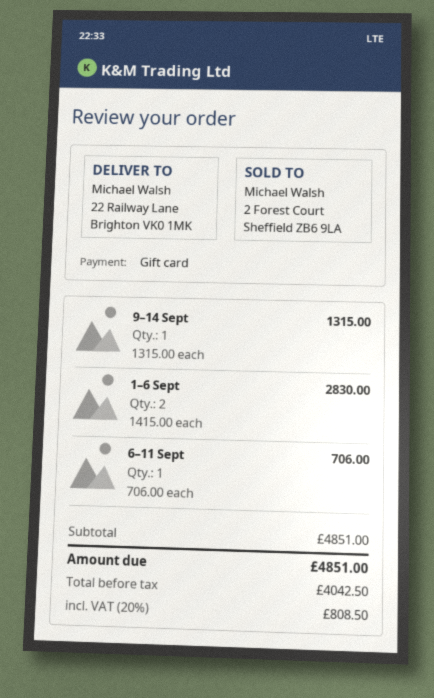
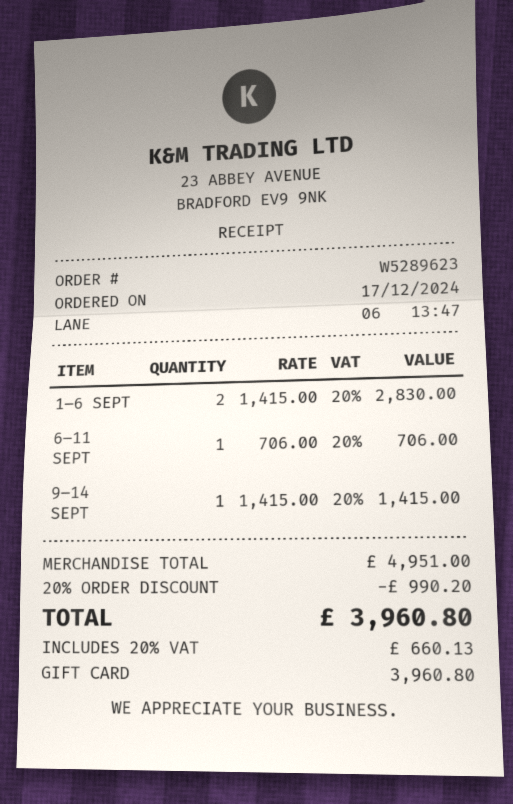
9–14 Sept: 1 x 1315.00 = 1315.00 -> 1 x 1415.00 = 1415.00
subtotal: 4851.00 -> 4951.00
discount: none -> 20% = 990.20
tax: 20% = 808.50 -> 20% = 660.13
total: 4851.00 -> 3960.80

